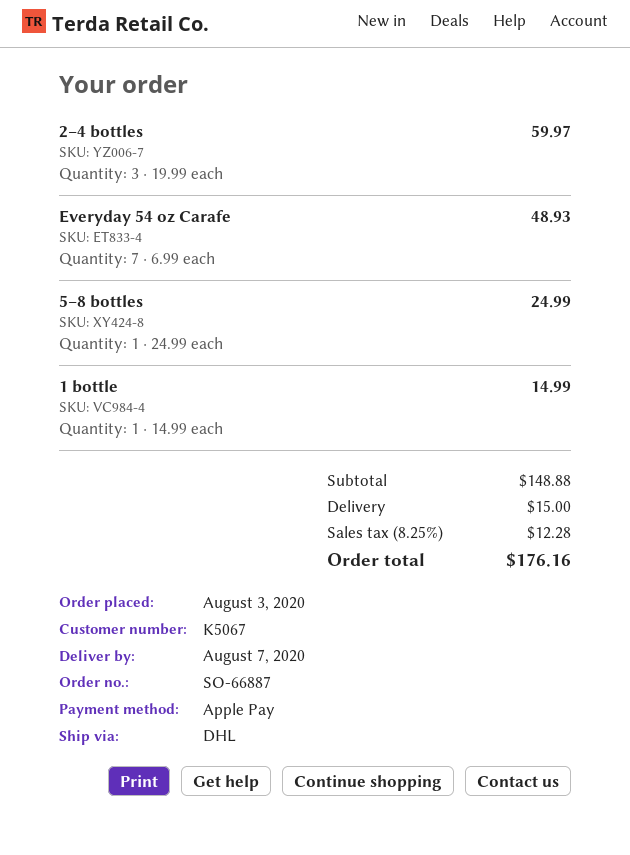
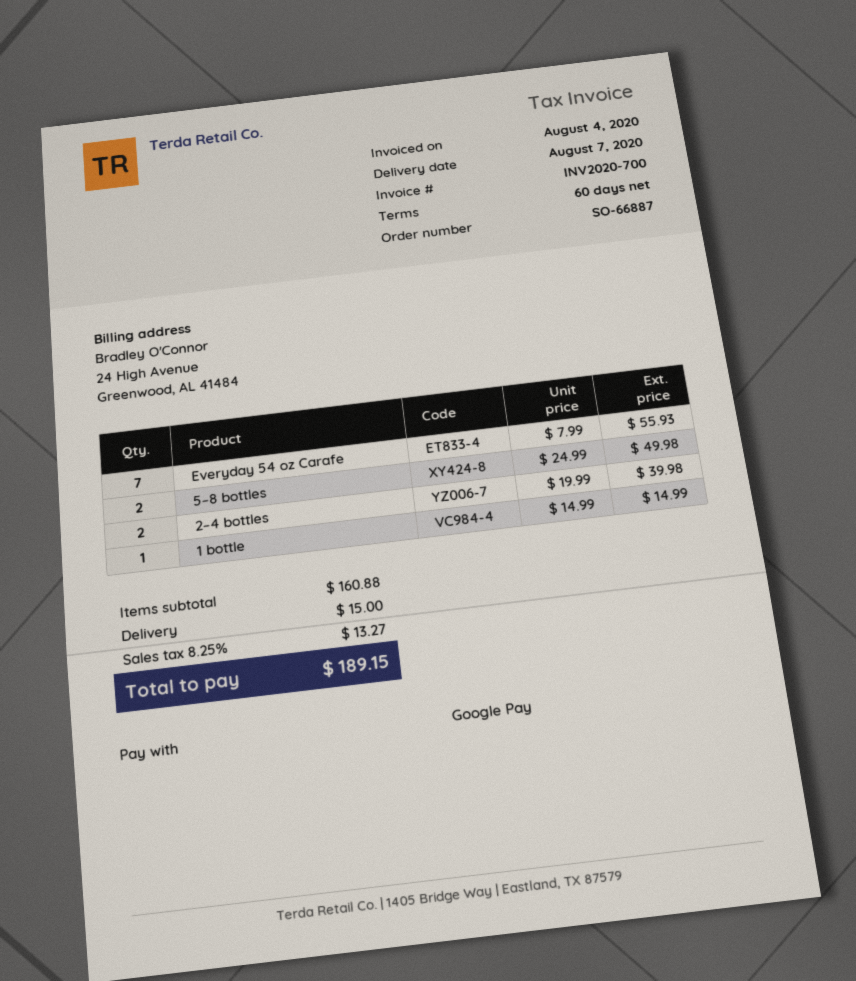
payment method: Apple Pay -> Google Pay
2–4 bottles: 3 x 19.99 = 59.97 -> 2 x 19.99 = 39.98
Everyday 54 oz Carafe: 7 x 6.99 = 48.93 -> 7 x 7.99 = 55.93
5–8 bottles: 1 x 24.99 = 24.99 -> 2 x 24.99 = 49.98
subtotal: 148.88 -> 160.88
tax: 8.25% = 12.28 -> 8.25% = 13.27
total: 176.16 -> 189.15

